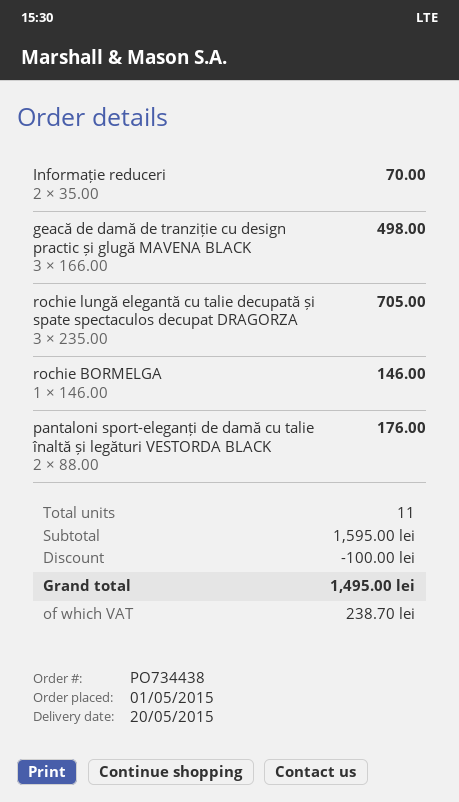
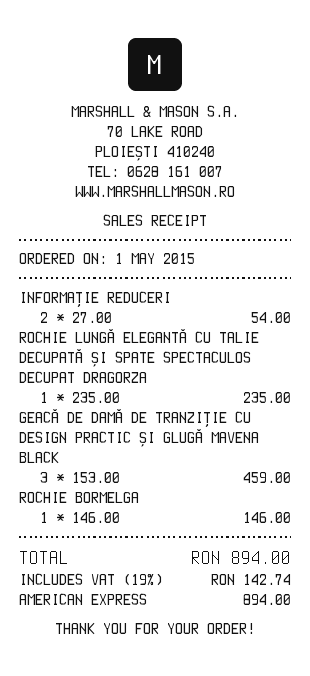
Informație reduceri: 2 x 35.00 = 70.00 -> 2 x 27.00 = 54.00
geacă de damă de tranziție cu design practic și glugă MAVENA BLACK: 3 x 166.00 = 498.00 -> 3 x 153.00 = 459.00
rochie lungă elegantă cu talie decupată și spate spectaculos decupat DRAGORZA: 3 x 235.00 = 705.00 -> 1 x 235.00 = 235.00
pantaloni sport-eleganți de damă cu talie înaltă și legături VESTORDA BLACK: 2 x 88.00 = 176.00 -> none
discount: 100.00 -> none
tax: 238.70 -> 142.74
total: 1495.00 -> 894.00

